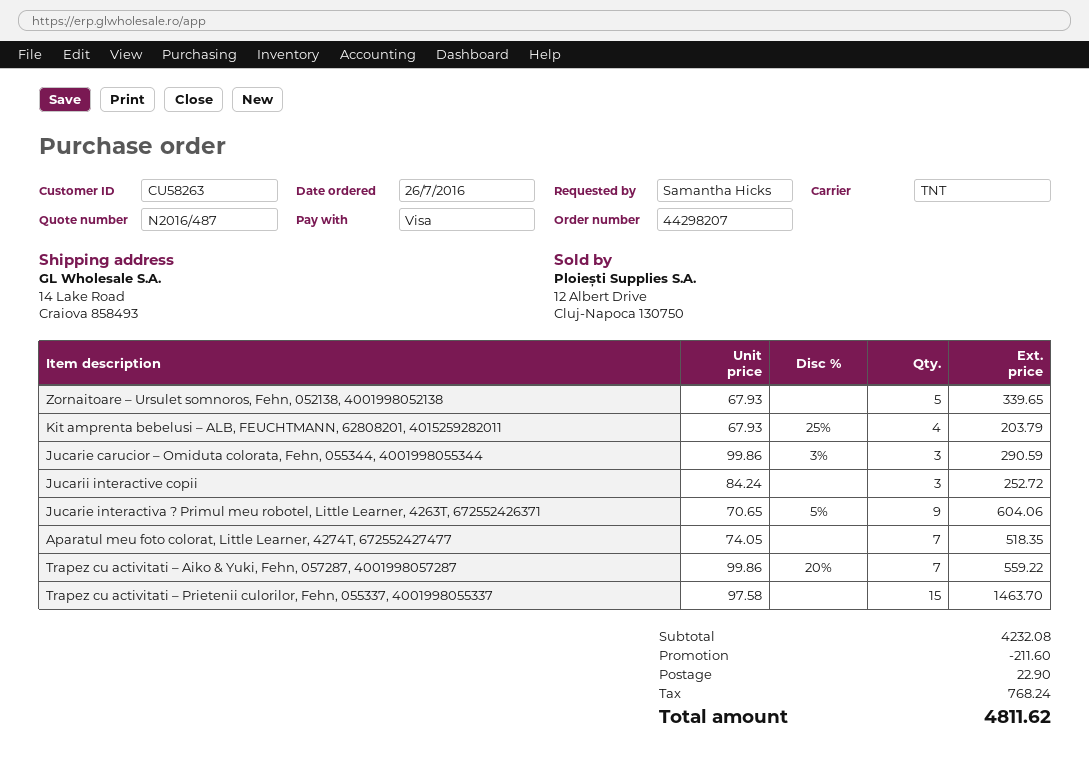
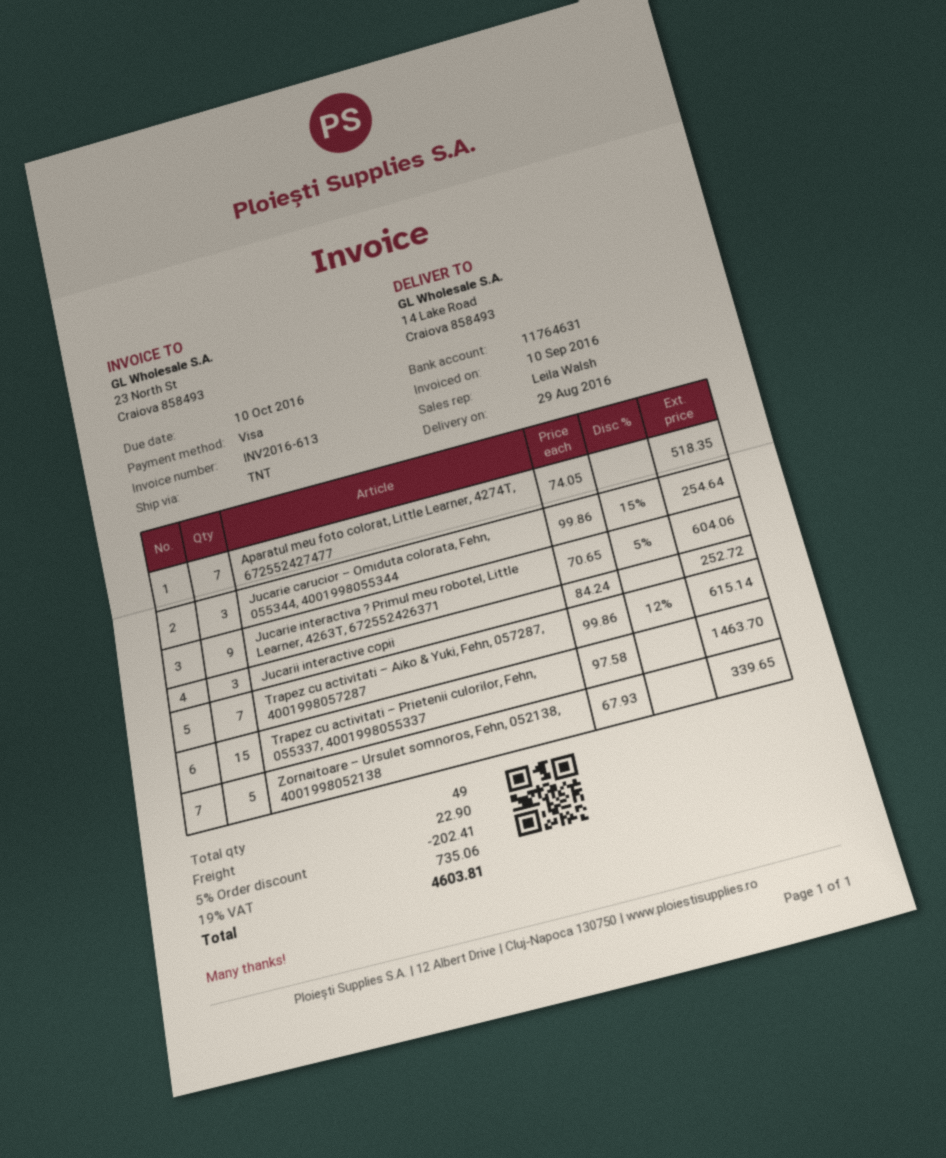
Kit amprenta bebelusi – ALB, FEUCHTMANN, 62808201, 4015259282011: 4 x 67.93 - 25% = 203.79 -> none
Jucarie carucior – Omiduta colorata, Fehn, 055344, 4001998055344: 3 x 99.86 - 3% = 290.59 -> 3 x 99.86 - 15% = 254.64
Trapez cu activitati – Aiko & Yuki, Fehn, 057287, 4001998057287: 7 x 99.86 - 20% = 559.22 -> 7 x 99.86 - 12% = 615.14
discount: 211.60 -> 202.41
tax: 768.24 -> 735.06
total: 4811.62 -> 4603.81

